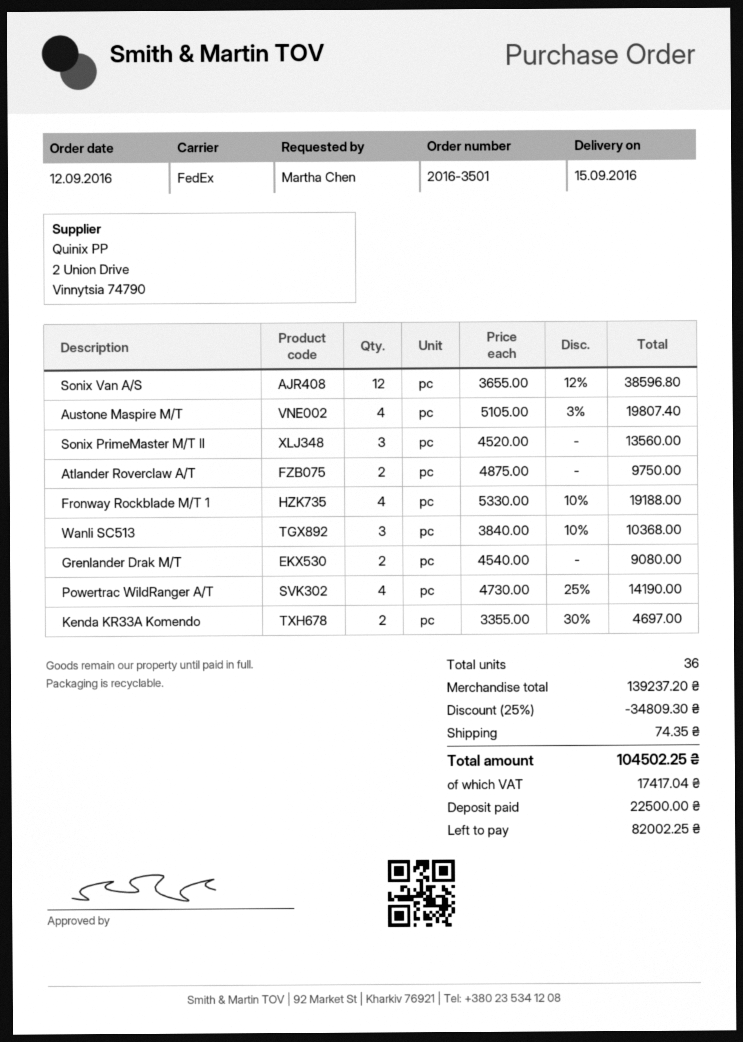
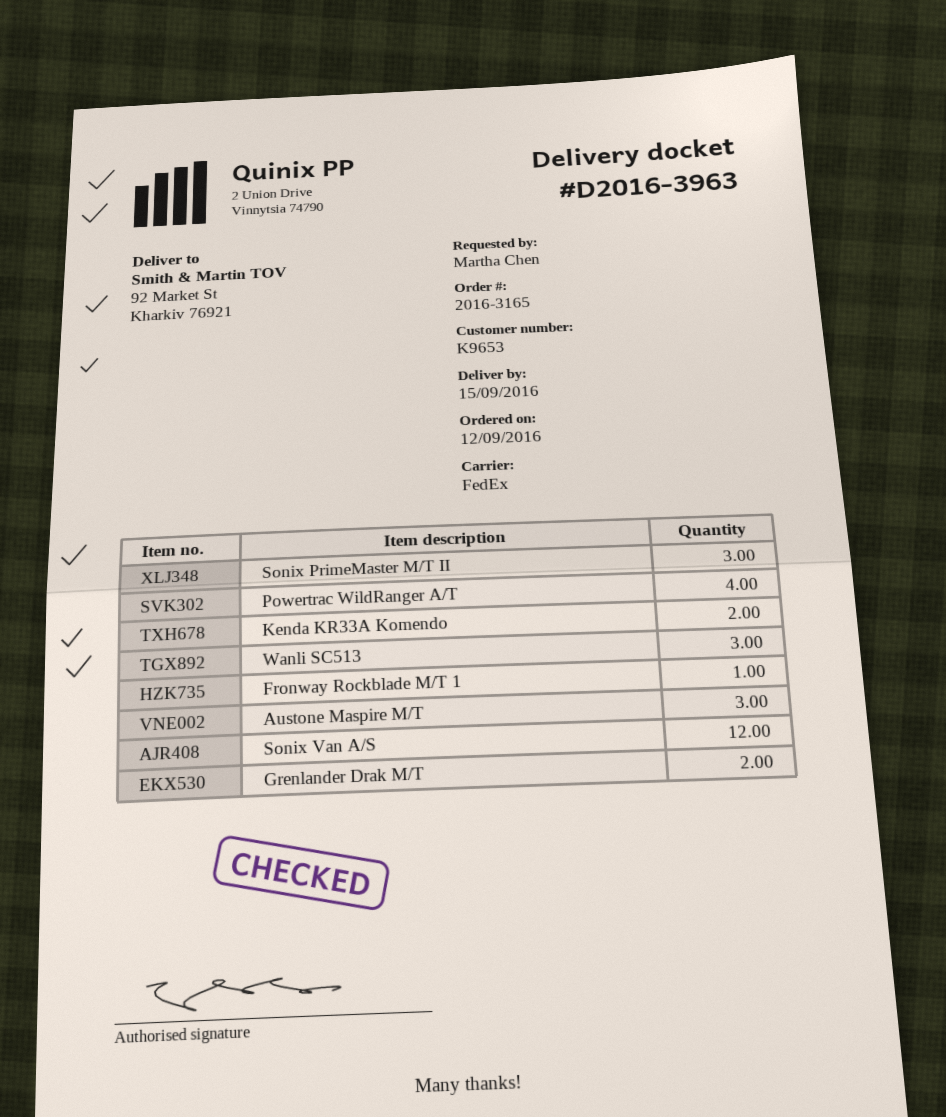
order number: 2016-3501 -> 2016-3165
Austone Maspire M/T: 4 -> 3
Atlander Roverclaw A/T: 2 -> none
Fronway Rockblade M/T 1: 4 -> 1

